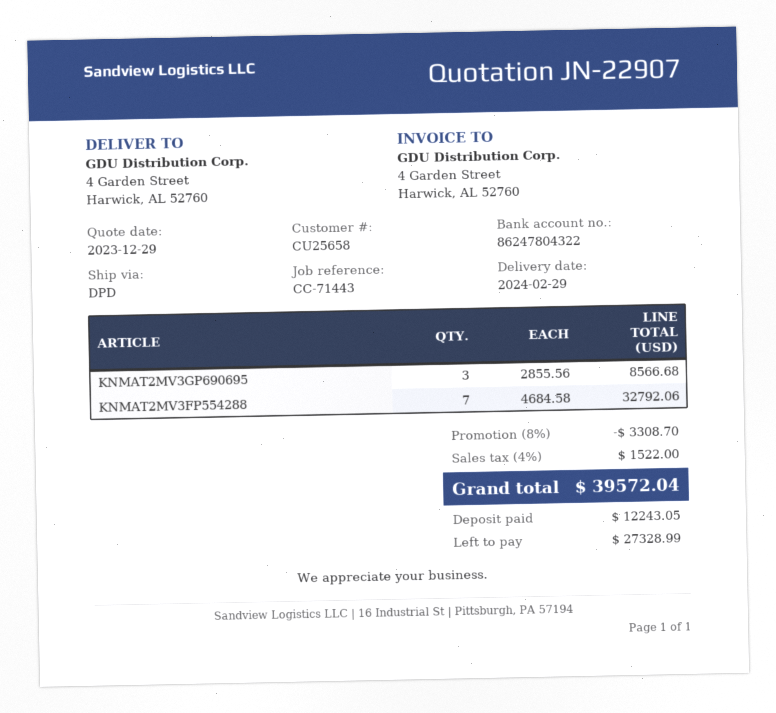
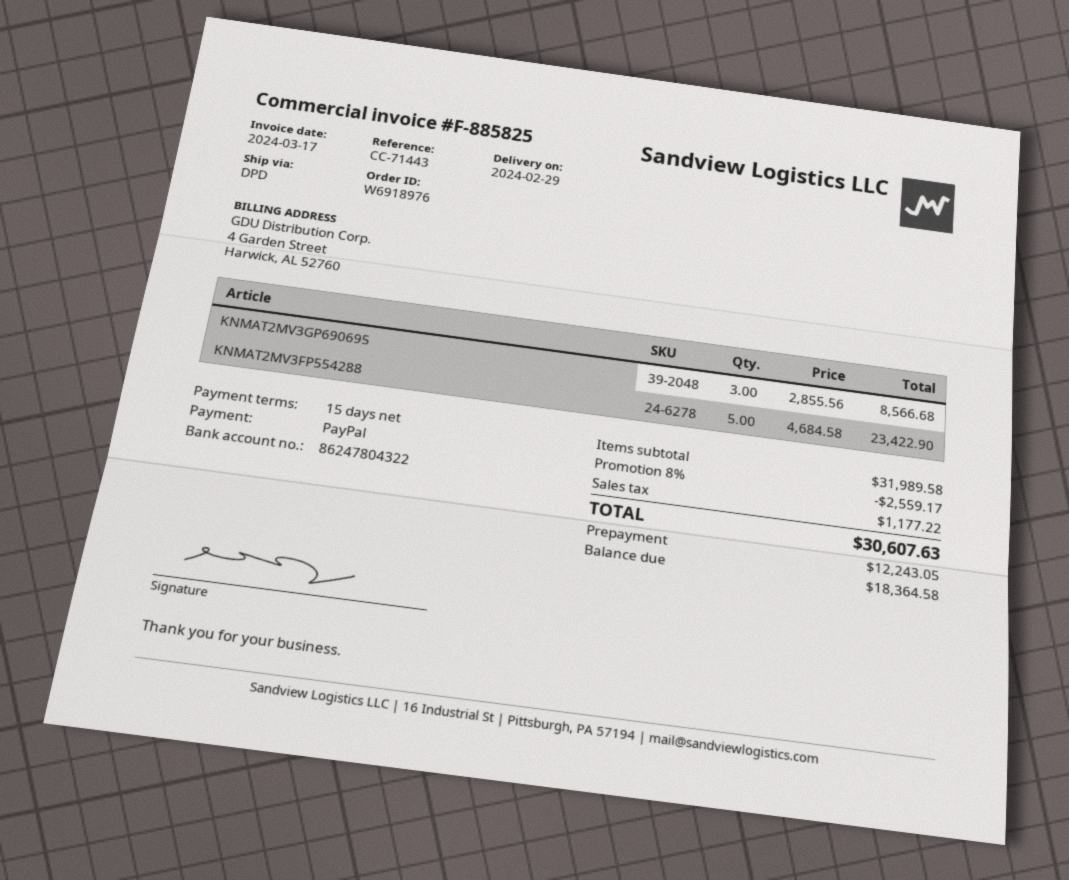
KNMAT2MV3FP554288: 7 x 4684.58 = 32792.06 -> 5 x 4684.58 = 23422.90
discount: 8% = 3308.70 -> 8% = 2559.17
tax: 1522.00 -> 1177.22
total: 39572.04 -> 30607.63
balance: 27328.99 -> 18364.58

